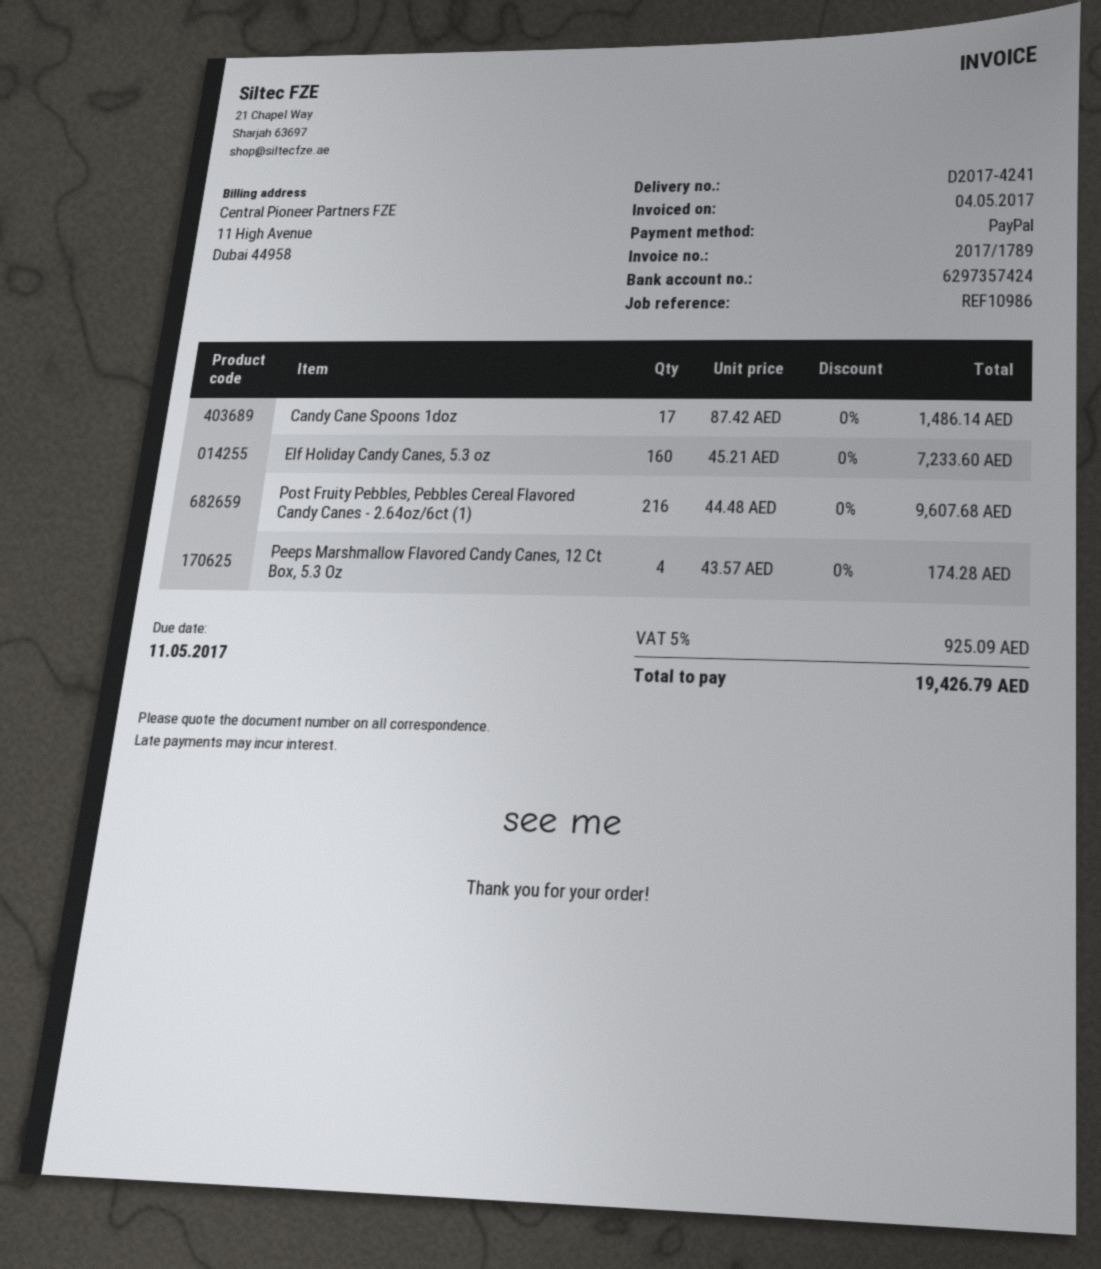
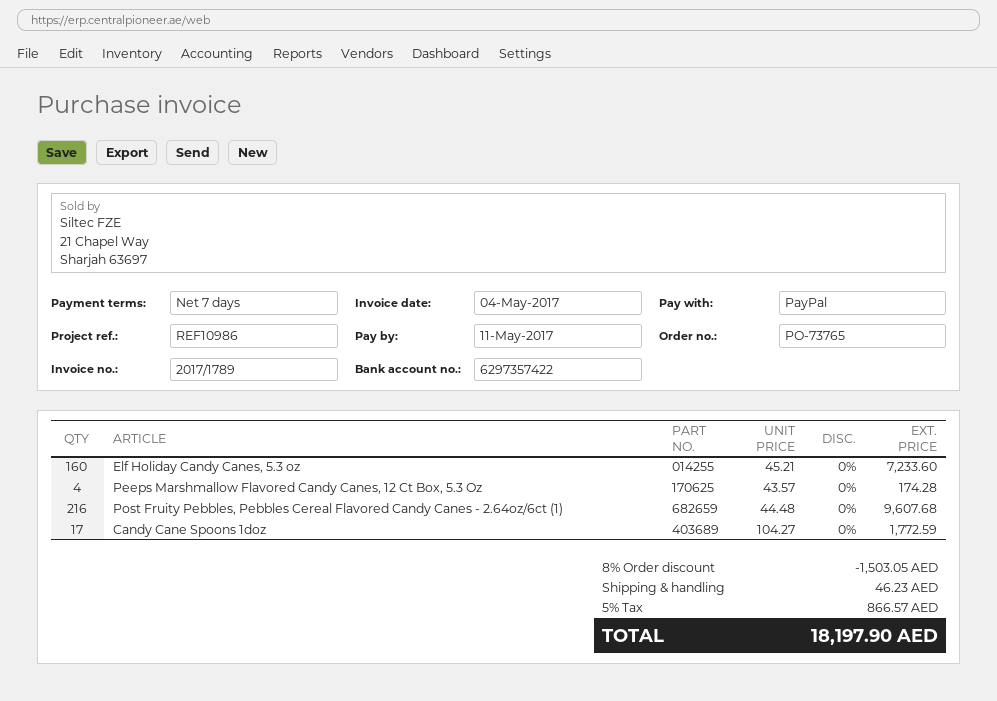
bank account: 6297357424 -> 6297357422
Candy Cane Spoons 1doz: 17 x 87.42 = 1486.14 -> 17 x 104.27 = 1772.59
discount: none -> 8% = 1503.05
shipping: none -> 46.23
tax: 5% = 925.09 -> 5% = 866.57
total: 19426.79 -> 18197.90

